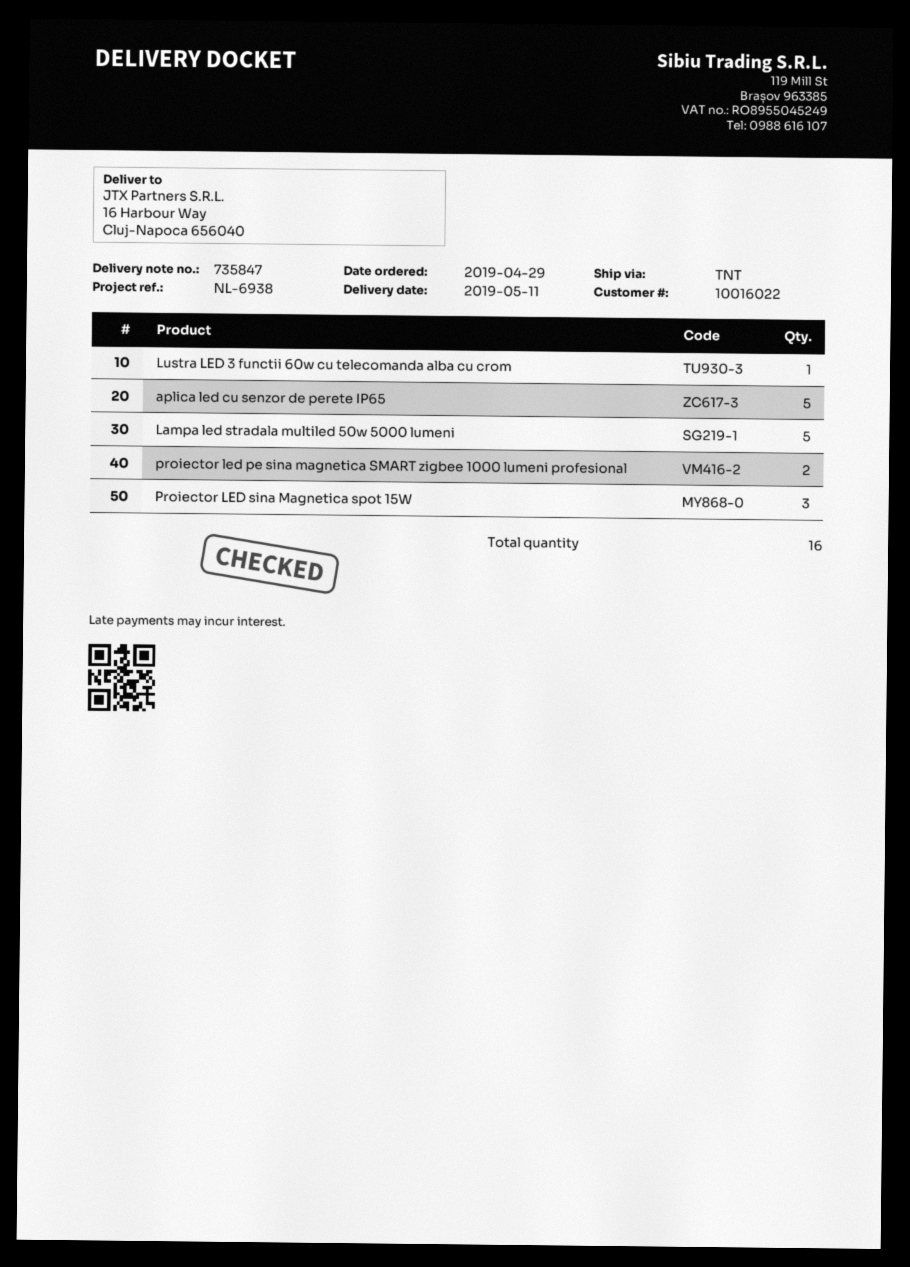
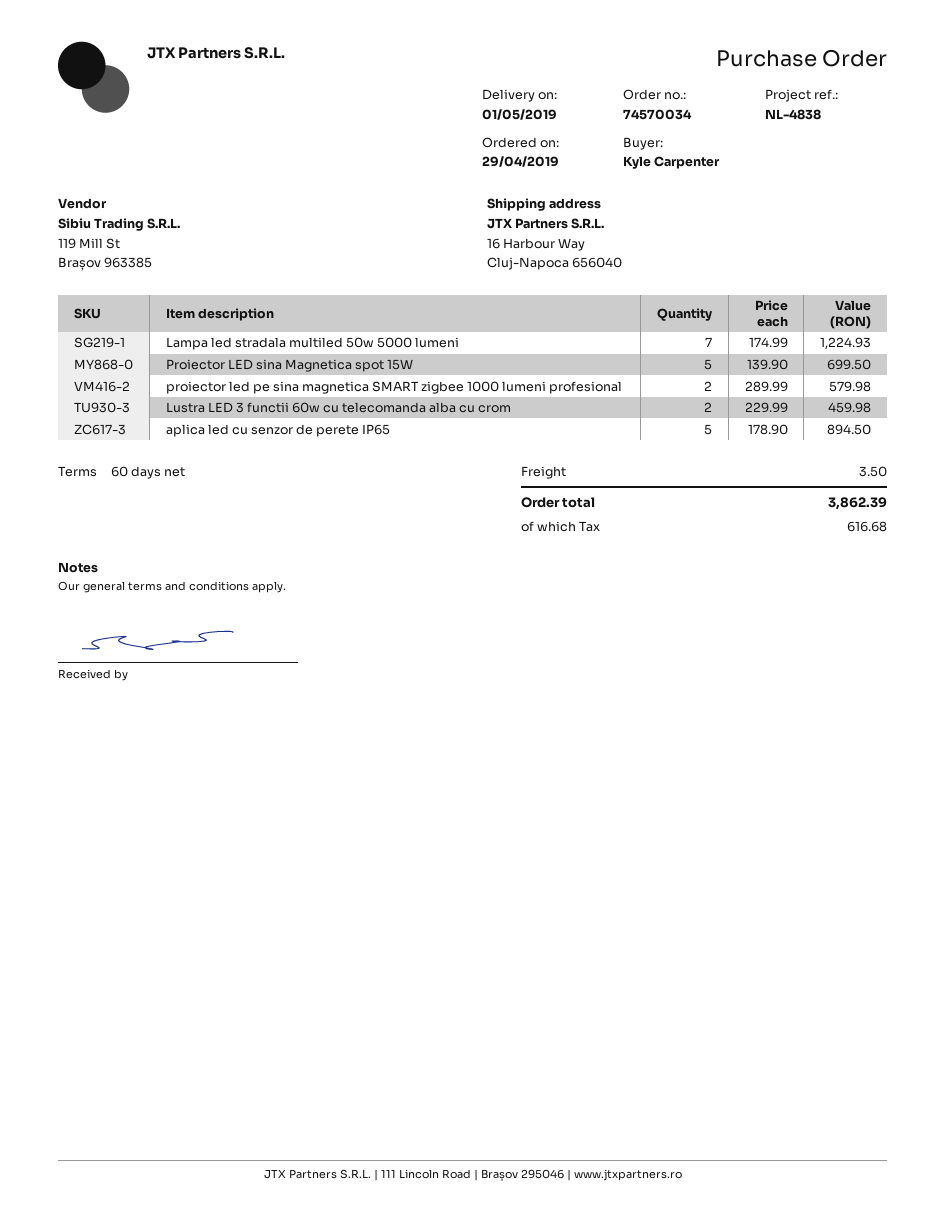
delivery date: 2019-05-11 -> 2019-05-01
reference: NL-6938 -> NL-4838
Lustra LED 3 functii 60w cu telecomanda alba cu crom: 1 -> 2
Lampa led stradala multiled 50w 5000 lumeni: 5 -> 7
Proiector LED sina Magnetica spot 15W: 3 -> 5

